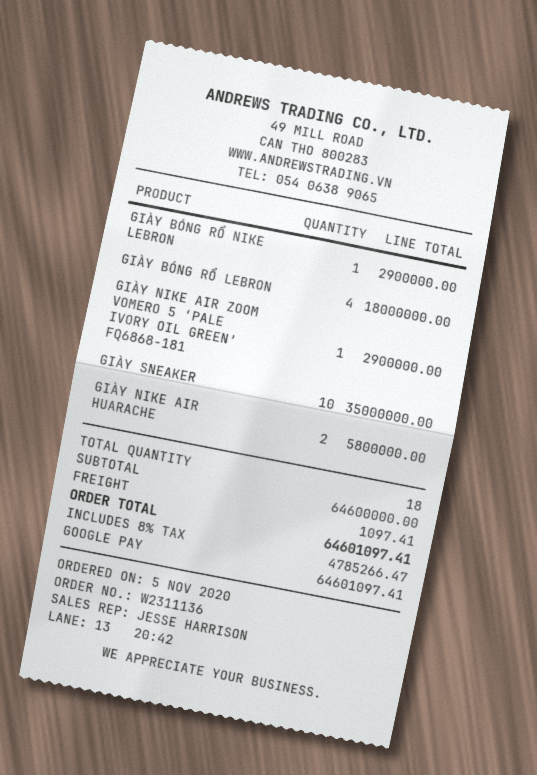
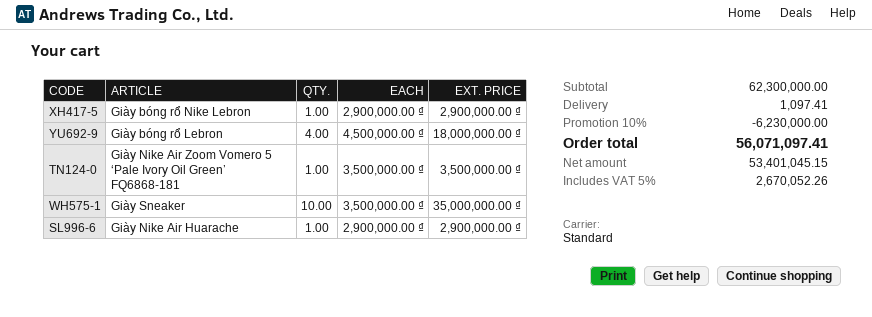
GIÀY NIKE AIR ZOOM VOMERO 5 ‘PALE IVORY OIL GREEN’ FQ6868-181: 1 for 2900000.00 -> 1 for 3500000.00
GIÀY NIKE AIR HUARACHE: 2 for 5800000.00 -> 1 for 2900000.00
subtotal: 64600000.00 -> 62300000.00
discount: none -> 10% = 6230000.00
tax: 8% = 4785266.47 -> 5% = 2670052.26
total: 64601097.41 -> 56071097.41

